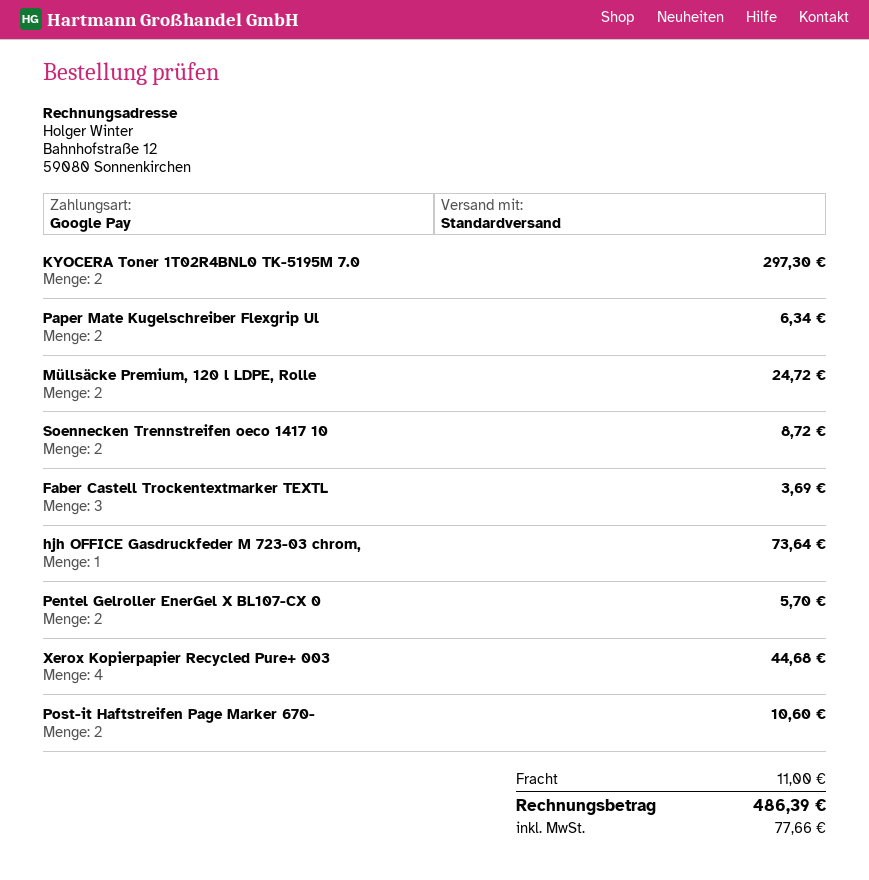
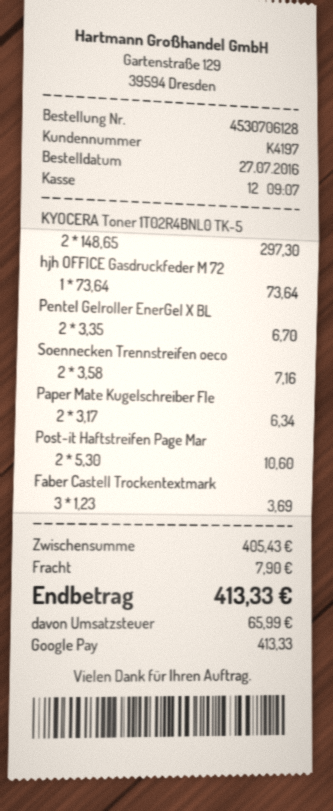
Müllsäcke Premium, 120 l LDPE, Rolle: 2 for 24.72 -> none
Soennecken Trennstreifen oeco 1417 10: 2 for 8.72 -> 2 for 7.16
Pentel Gelroller EnerGel X BL107-CX 0: 2 for 5.70 -> 2 for 6.70
Xerox Kopierpapier Recycled Pure+ 003: 4 for 44.68 -> none
shipping: 11.00 -> 7.90
tax: 77.66 -> 65.99
total: 486.39 -> 413.33

